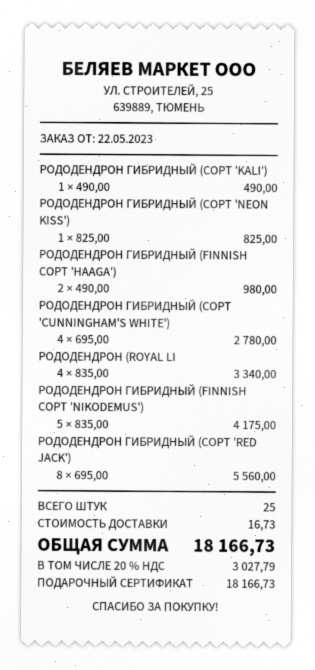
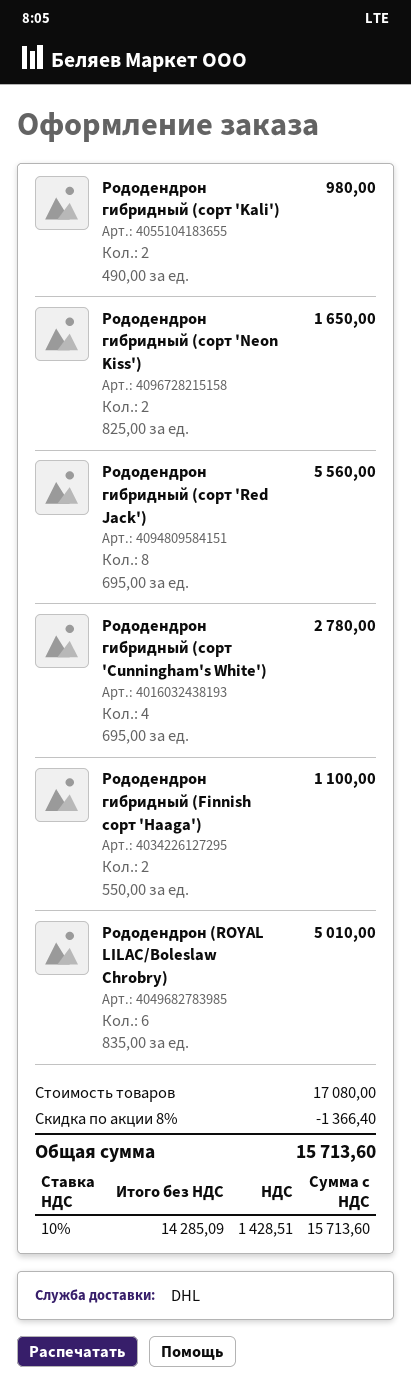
РОДОДЕНДРОН ГИБРИДНЫЙ (СОРТ 'KALI'): 1 x 490.00 = 490.00 -> 2 x 490.00 = 980.00
РОДОДЕНДРОН ГИБРИДНЫЙ (СОРТ 'NEON KISS'): 1 x 825.00 = 825.00 -> 2 x 825.00 = 1650.00
РОДОДЕНДРОН ГИБРИДНЫЙ (FINNISH СОРТ 'HAAGA'): 2 x 490.00 = 980.00 -> 2 x 550.00 = 1100.00
РОДОДЕНДРОН (ROYAL LI: 4 x 835.00 = 3340.00 -> 6 x 835.00 = 5010.00
РОДОДЕНДРОН ГИБРИДНЫЙ (FINNISH СОРТ 'NIKODEMUS'): 5 x 835.00 = 4175.00 -> none
discount: none -> 8% = 1366.40
shipping: 16.73 -> none
tax: 20% = 3027.79 -> 10% = 1428.51
total: 18166.73 -> 15713.60

